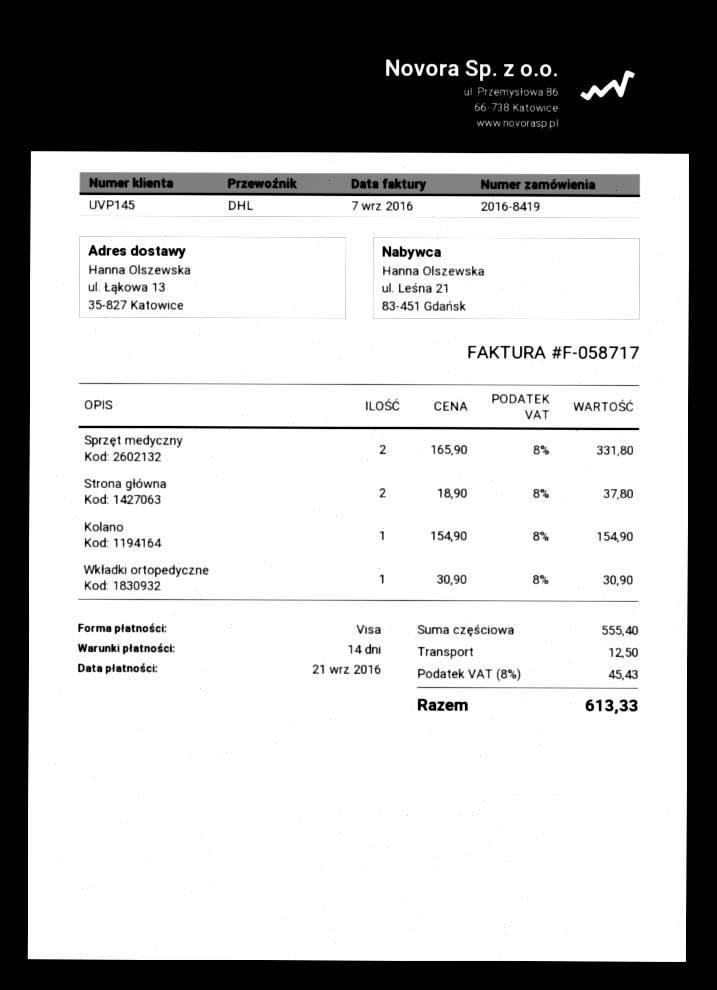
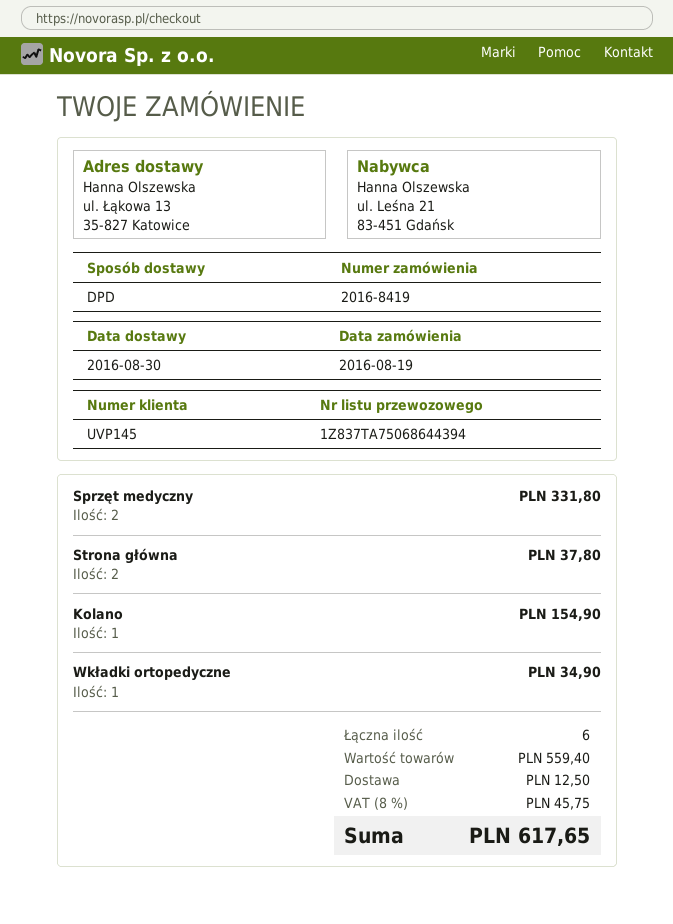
shipping method: DHL -> DPD
Wkładki ortopedyczne: 1 for 30.90 -> 1 for 34.90
subtotal: 555.40 -> 559.40
tax: 8% = 45.43 -> 8% = 45.75
total: 613.33 -> 617.65

